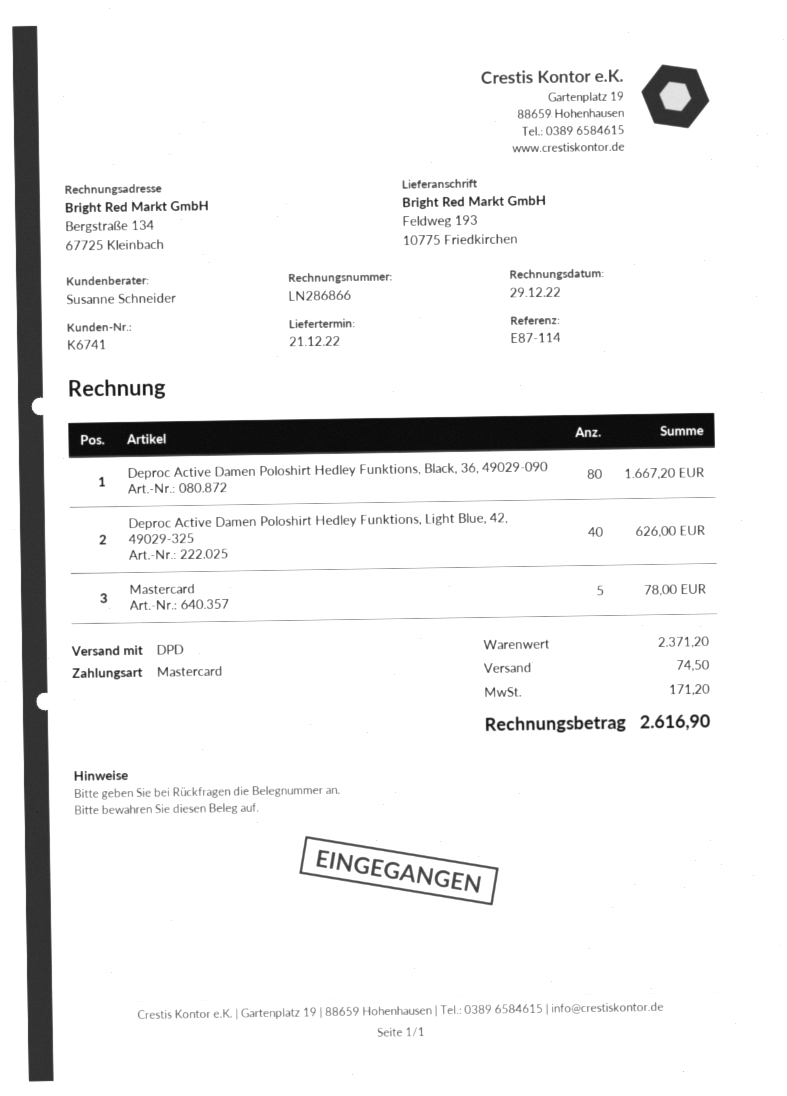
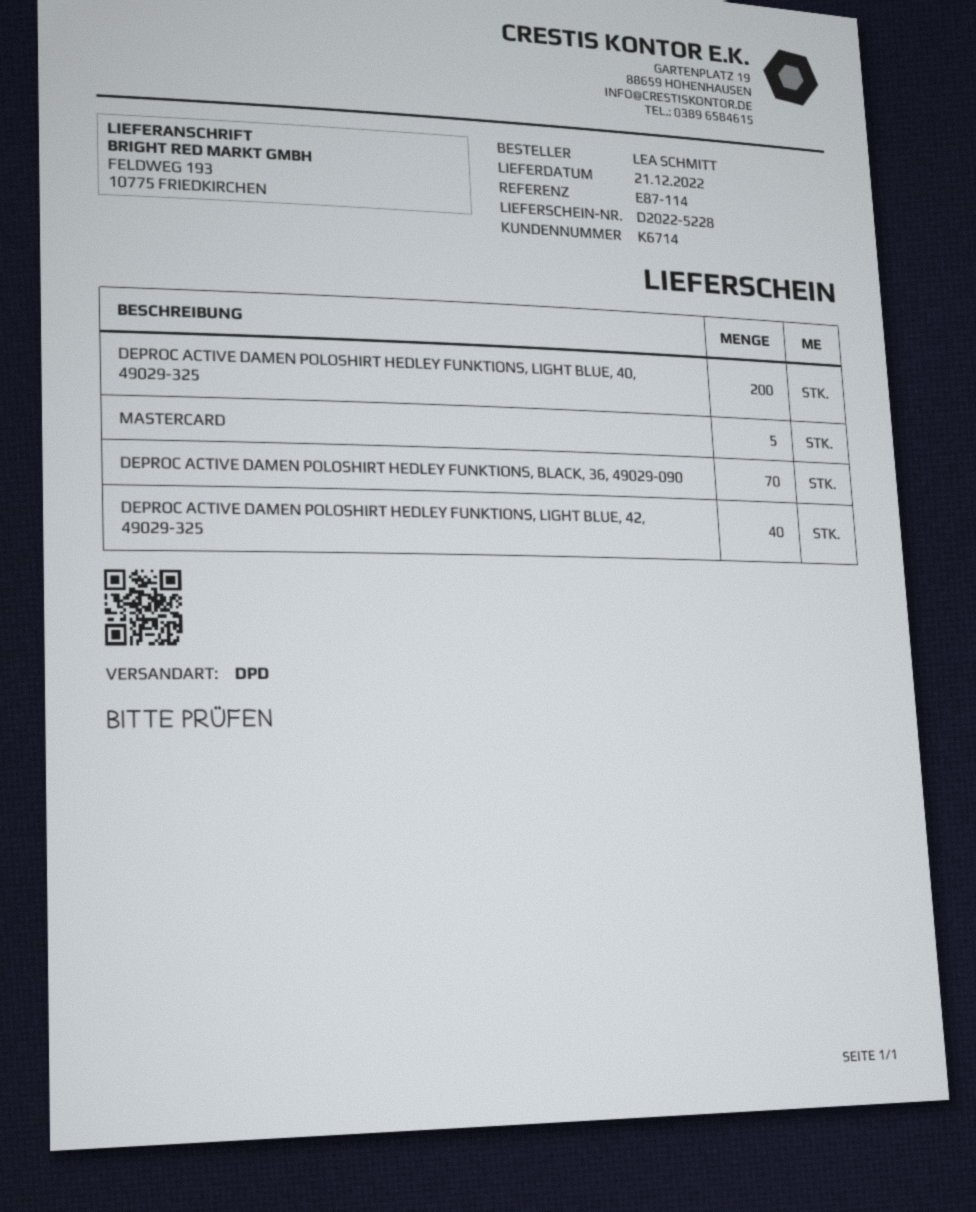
customer number: K6741 -> K6714
Deproc Active Damen Poloshirt Hedley Funktions, Black, 36, 49029-090: 80 -> 70
DEPROC ACTIVE DAMEN POLOSHIRT HEDLEY FUNKTIONS, LIGHT BLUE, 40, 49029-325: none -> 200

